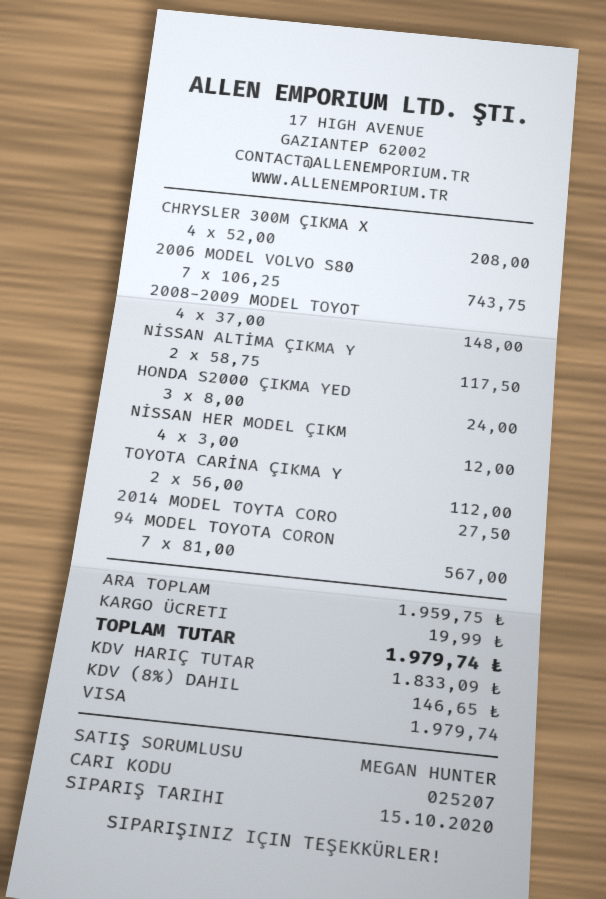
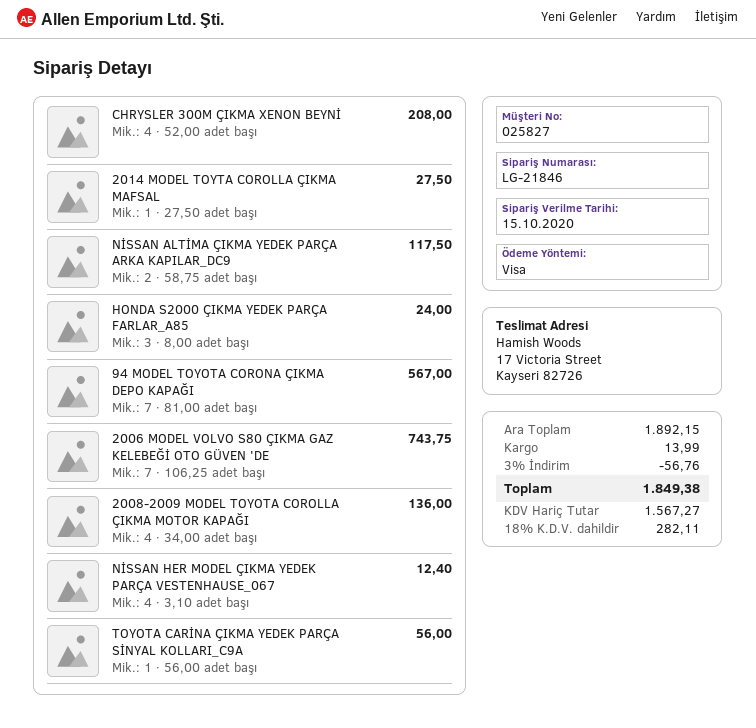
customer number: 025207 -> 025827
2008-2009 MODEL TOYOT: 4 x 37.00 = 148.00 -> 4 x 34.00 = 136.00
NİSSAN HER MODEL ÇIKM: 4 x 3.00 = 12.00 -> 4 x 3.10 = 12.40
TOYOTA CARİNA ÇIKMA Y: 2 x 56.00 = 112.00 -> 1 x 56.00 = 56.00
subtotal: 1959.75 -> 1892.15
discount: none -> 3% = 56.76
shipping: 19.99 -> 13.99
net: 1833.09 -> 1567.27
tax: 8% = 146.65 -> 18% = 282.11
total: 1979.74 -> 1849.38

